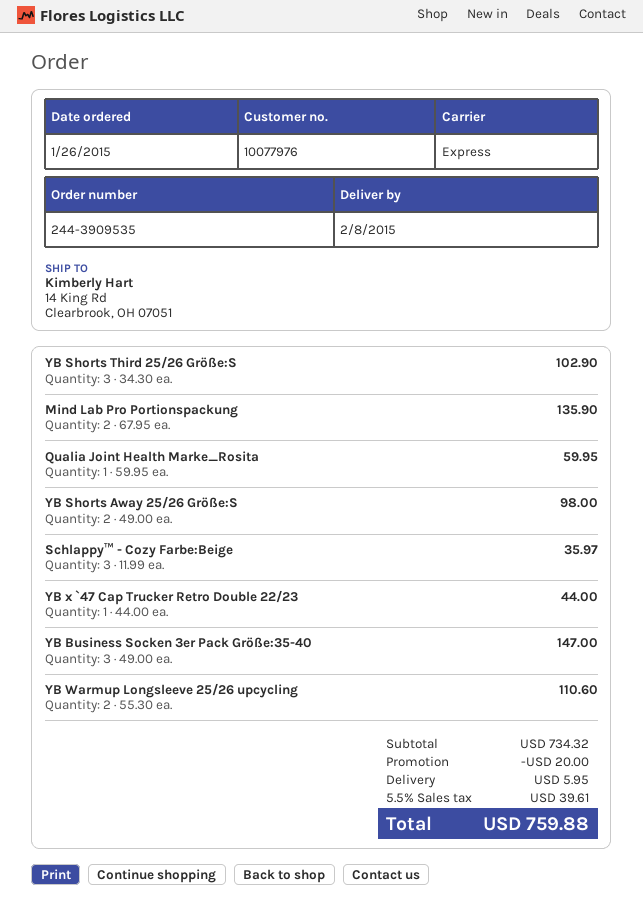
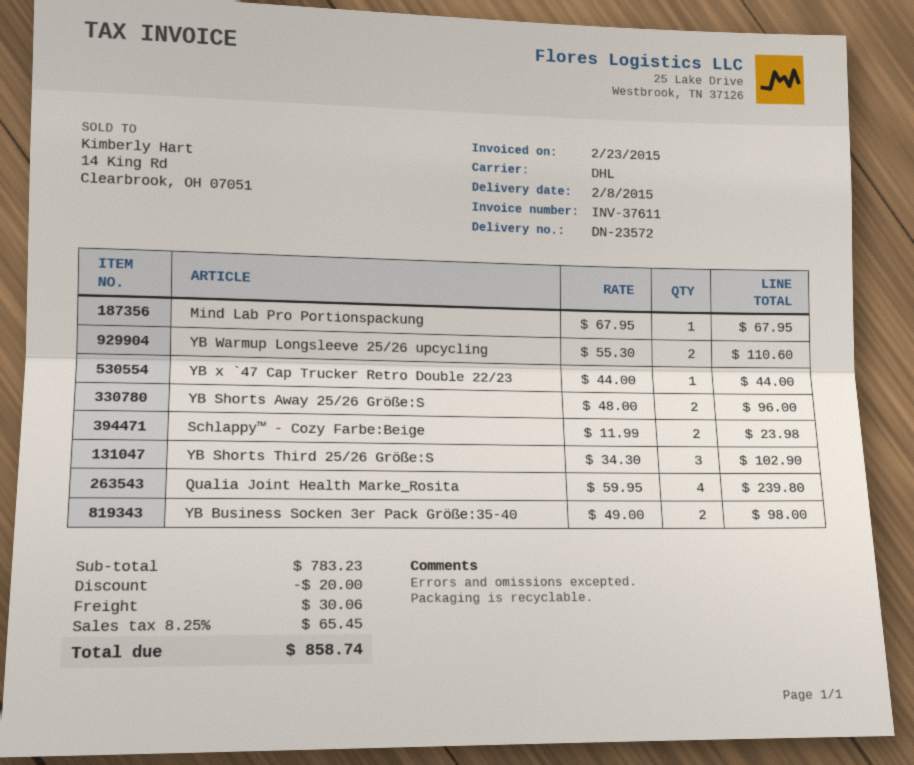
shipping method: express -> DHL
Mind Lab Pro Portionspackung: 2 x 67.95 = 135.90 -> 1 x 67.95 = 67.95
Qualia Joint Health Marke_Rosita: 1 x 59.95 = 59.95 -> 4 x 59.95 = 239.80
YB Shorts Away 25/26 Größe:S: 2 x 49.00 = 98.00 -> 2 x 48.00 = 96.00
Schlappy™ - Cozy Farbe:Beige: 3 x 11.99 = 35.97 -> 2 x 11.99 = 23.98
YB Business Socken 3er Pack Größe:35-40: 3 x 49.00 = 147.00 -> 2 x 49.00 = 98.00
subtotal: 734.32 -> 783.23
shipping: 5.95 -> 30.06
tax: 5.5% = 39.61 -> 8.25% = 65.45
total: 759.88 -> 858.74

